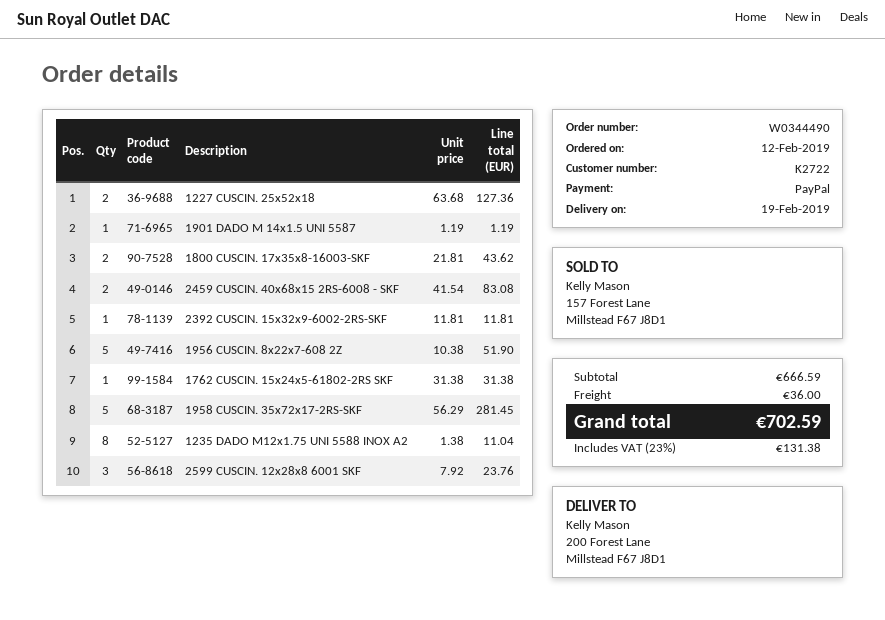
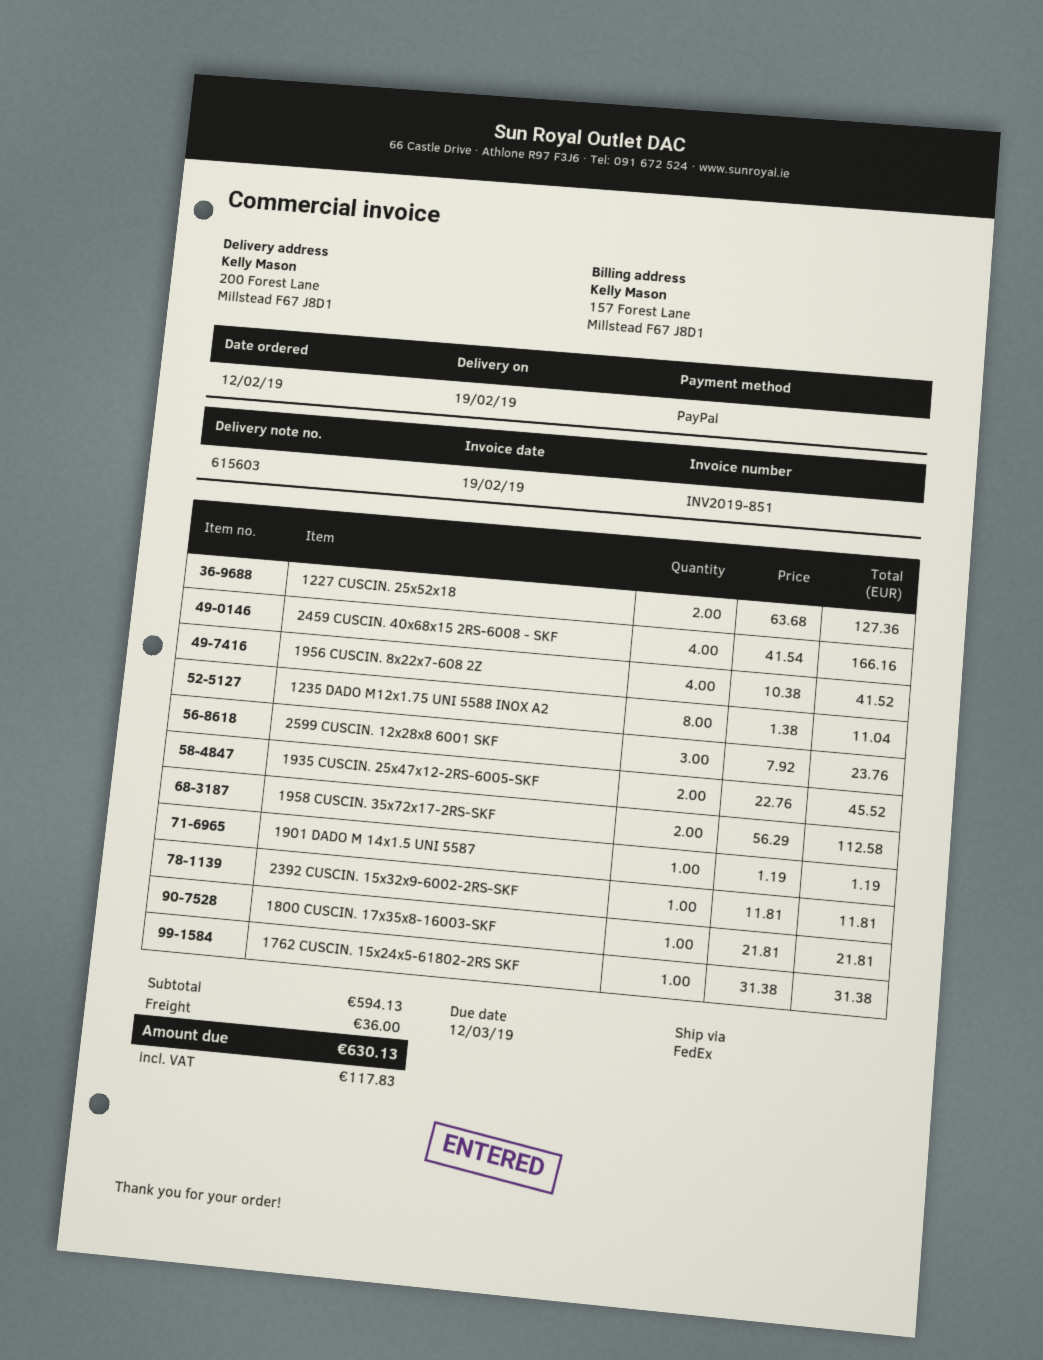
1800 CUSCIN. 17x35x8-16003-SKF: 2 x 21.81 = 43.62 -> 1 x 21.81 = 21.81
2459 CUSCIN. 40x68x15 2RS-6008 - SKF: 2 x 41.54 = 83.08 -> 4 x 41.54 = 166.16
1956 CUSCIN. 8x22x7-608 2Z: 5 x 10.38 = 51.90 -> 4 x 10.38 = 41.52
1958 CUSCIN. 35x72x17-2RS-SKF: 5 x 56.29 = 281.45 -> 2 x 56.29 = 112.58
1935 CUSCIN. 25x47x12-2RS-6005-SKF: none -> 2 x 22.76 = 45.52
subtotal: 666.59 -> 594.13
tax: 131.38 -> 117.83
total: 702.59 -> 630.13

